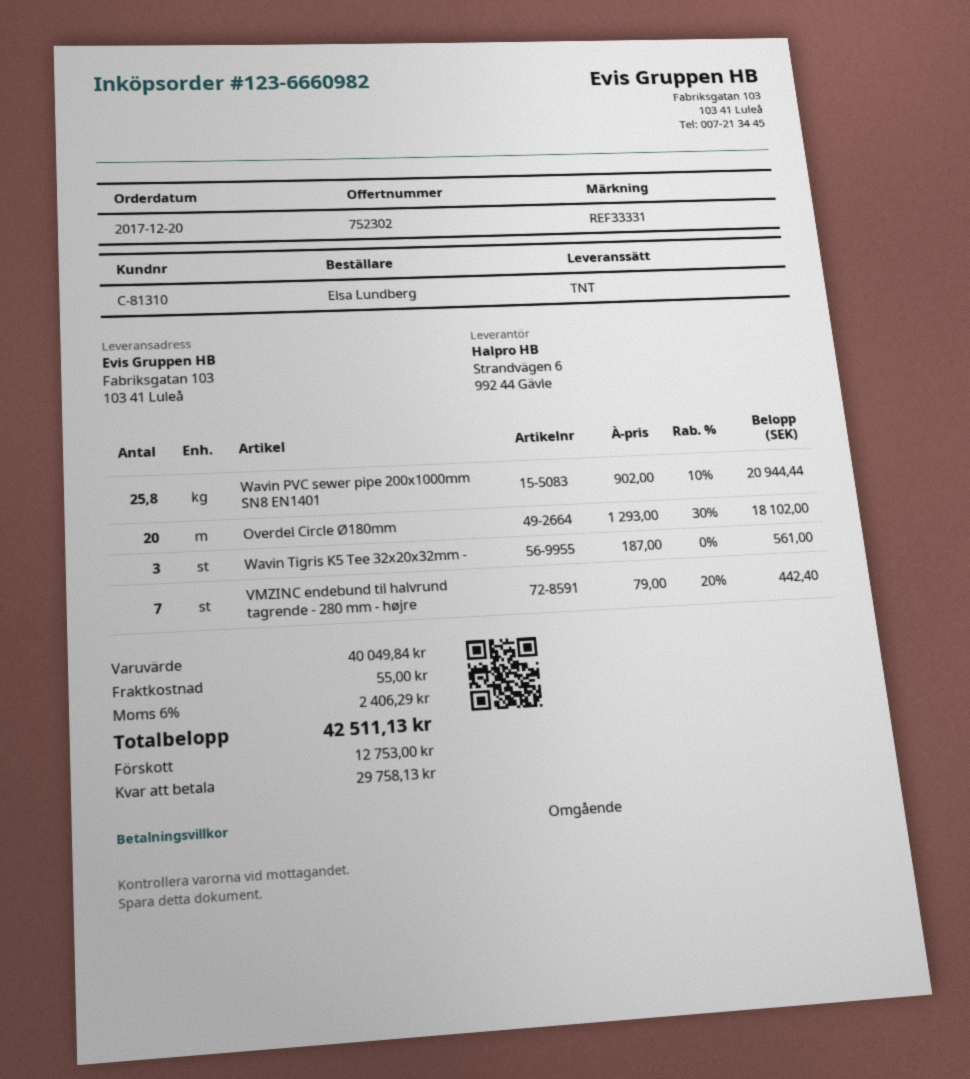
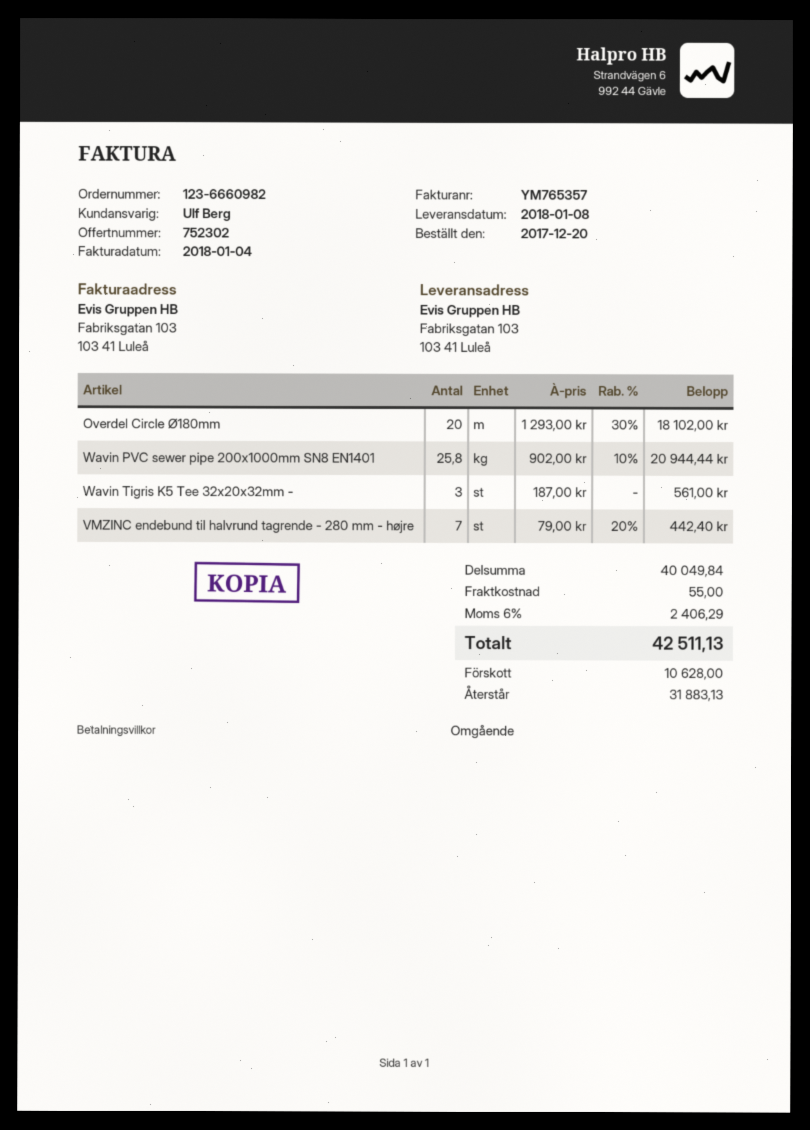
deposit: 12753.00 -> 10628.00
balance: 29758.13 -> 31883.13

